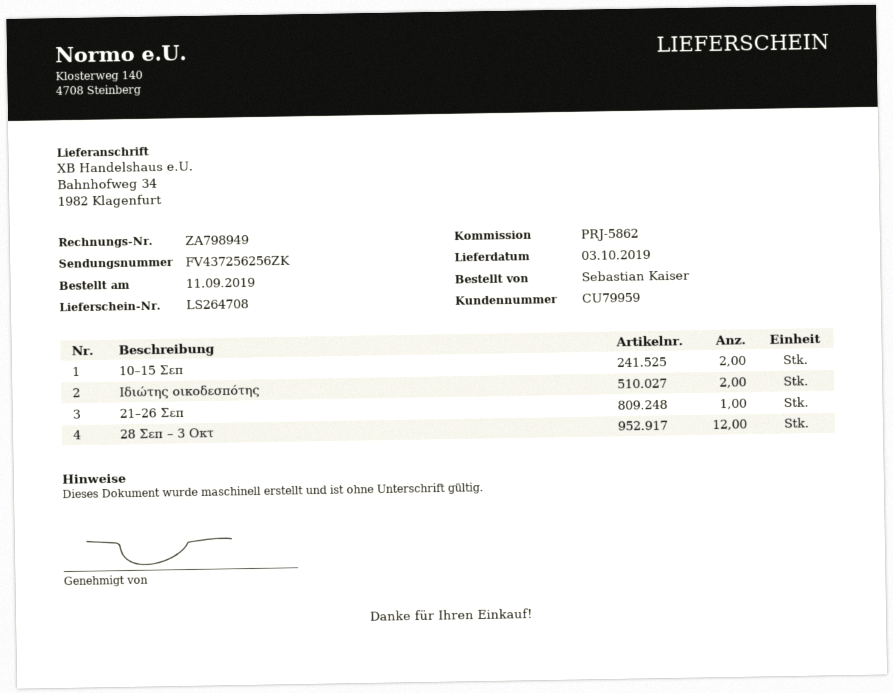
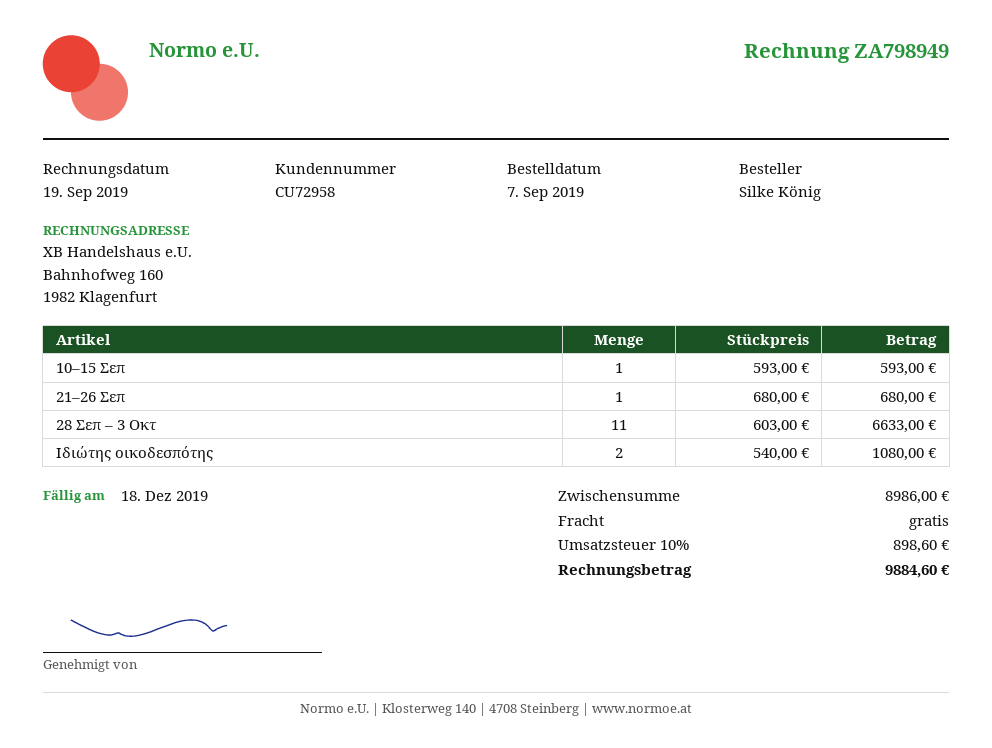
order date: 2019-09-11 -> 2019-09-07
customer number: CU79959 -> CU72958
ordered by: Sebastian Kaiser -> Silke König
10–15 Σεπ: 2 -> 1
28 Σεπ – 3 Οκτ: 12 -> 11

